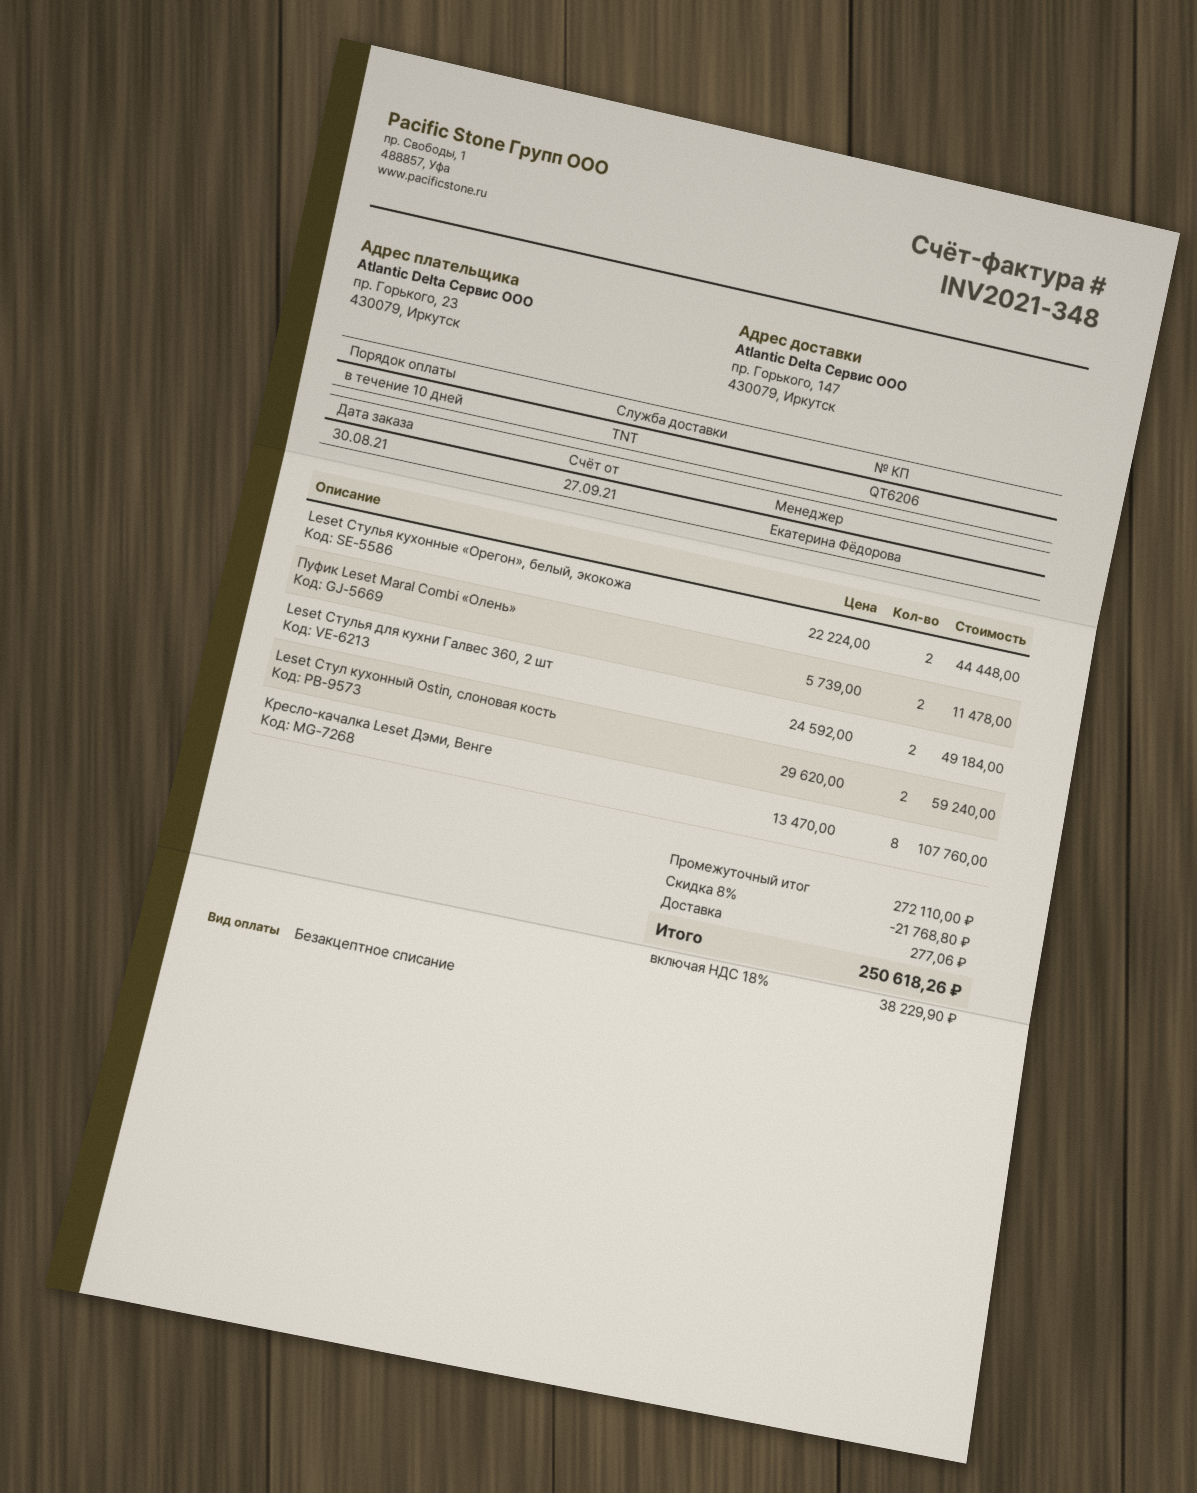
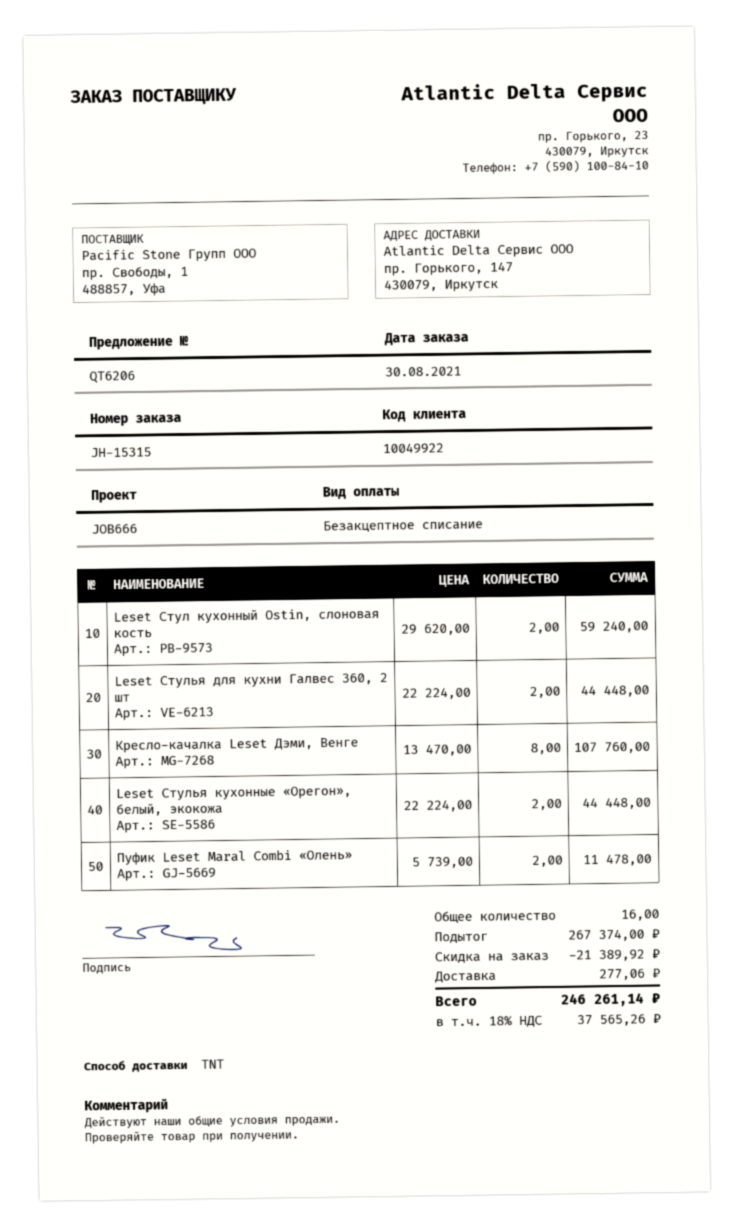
Leset Стулья для кухни Галвес 360, 2 шт: 2 x 24592.00 = 49184.00 -> 2 x 22224.00 = 44448.00
subtotal: 272110.00 -> 267374.00
discount: 21768.80 -> 21389.92
tax: 18% = 38229.90 -> 18% = 37565.26
total: 250618.26 -> 246261.14

